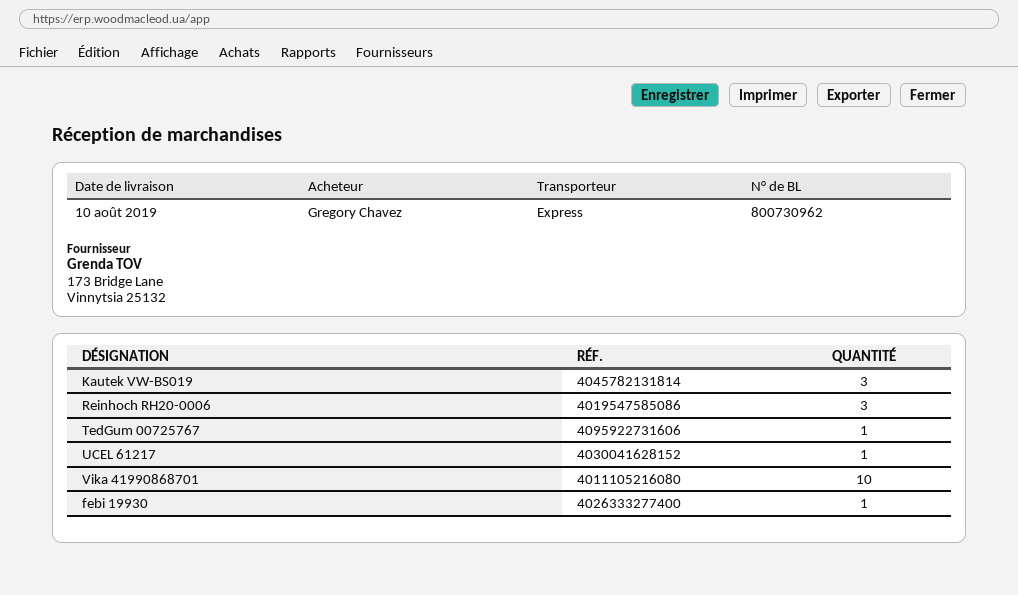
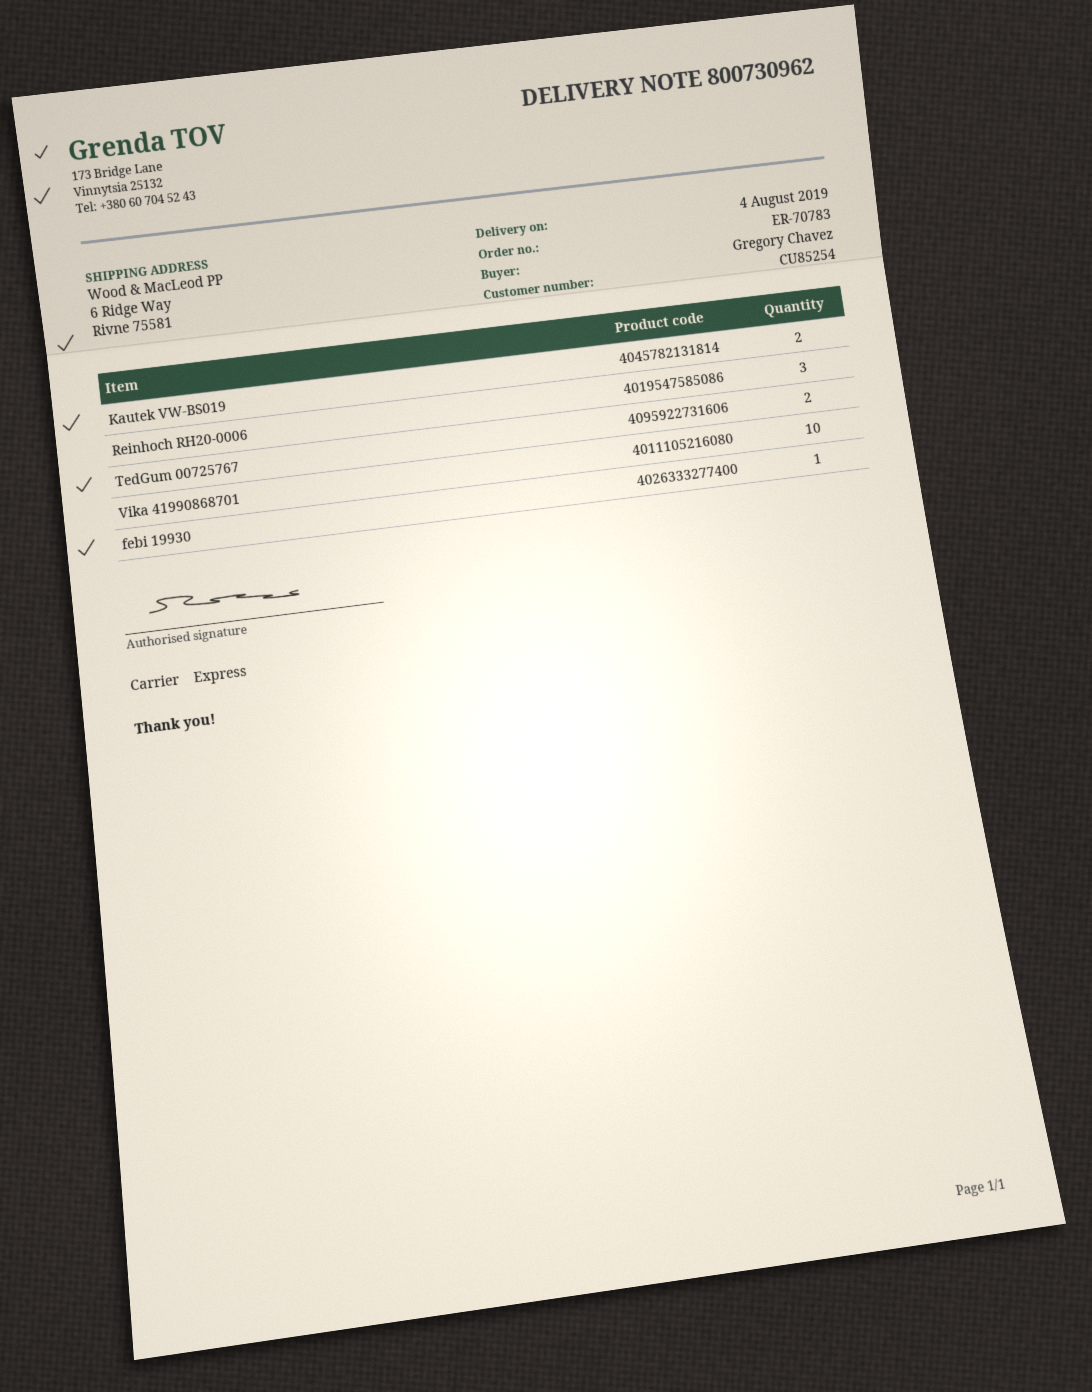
delivery date: 2019-08-10 -> 2019-08-04
Kautek VW-BS019: 3 -> 2
TedGum 00725767: 1 -> 2
UCEL 61217: 1 -> none

